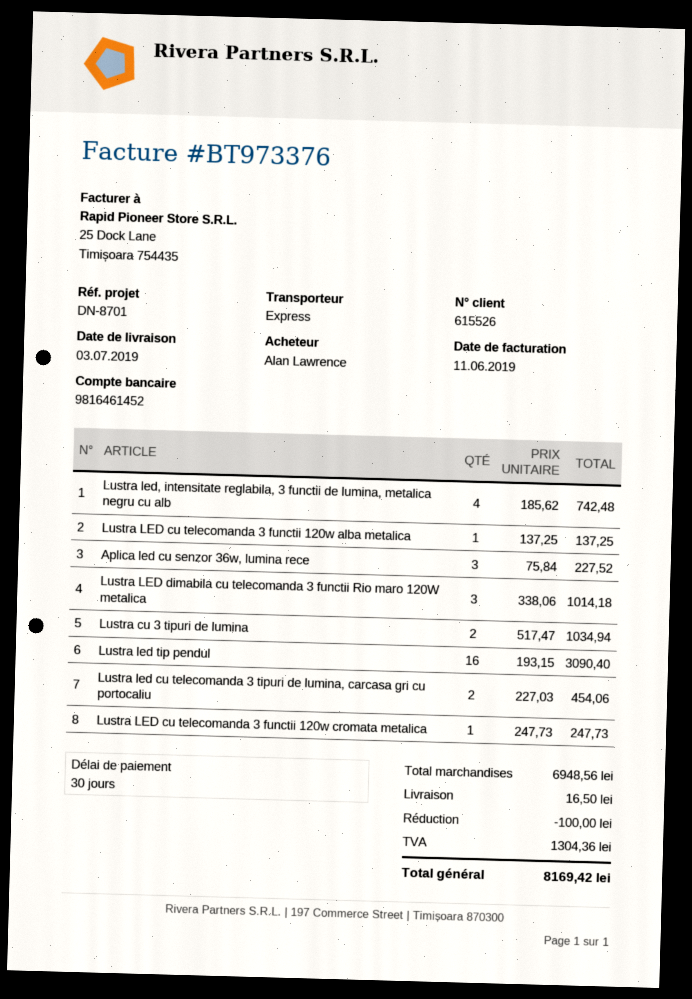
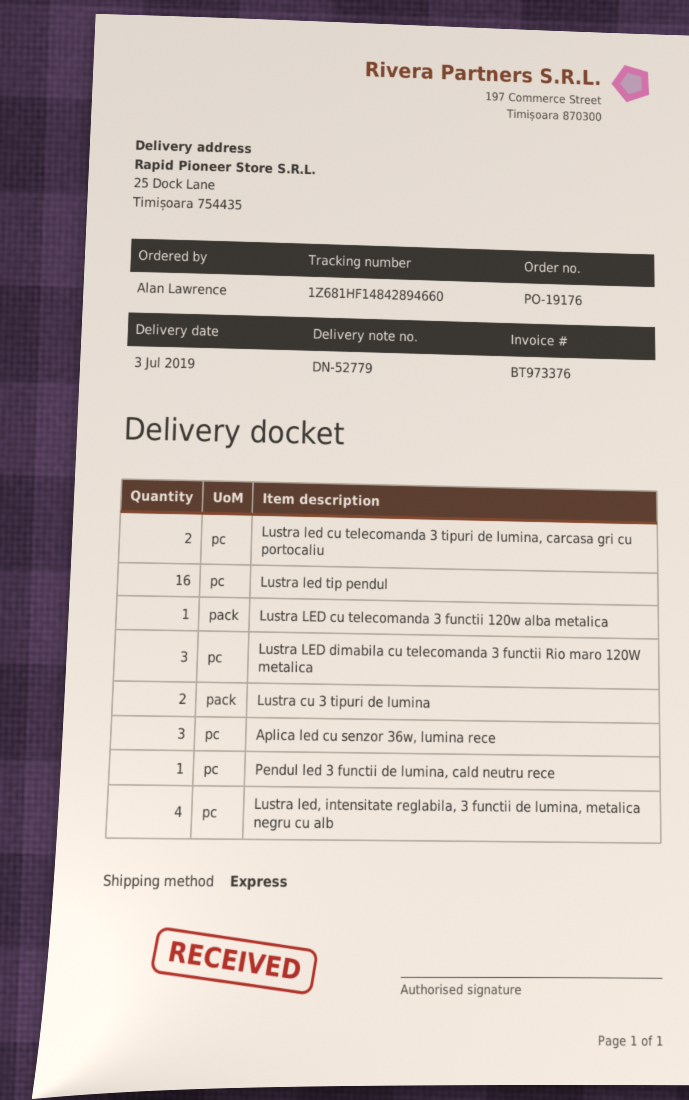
Lustra LED cu telecomanda 3 functii 120w cromata metalica: 1 -> none
Pendul led 3 functii de lumina, cald neutru rece: none -> 1

